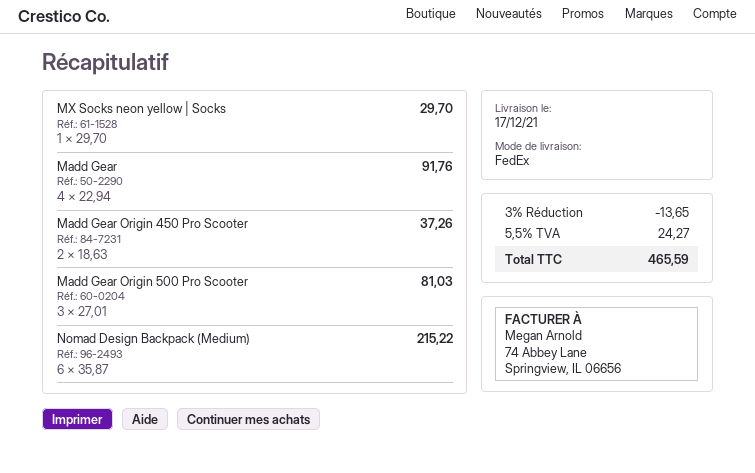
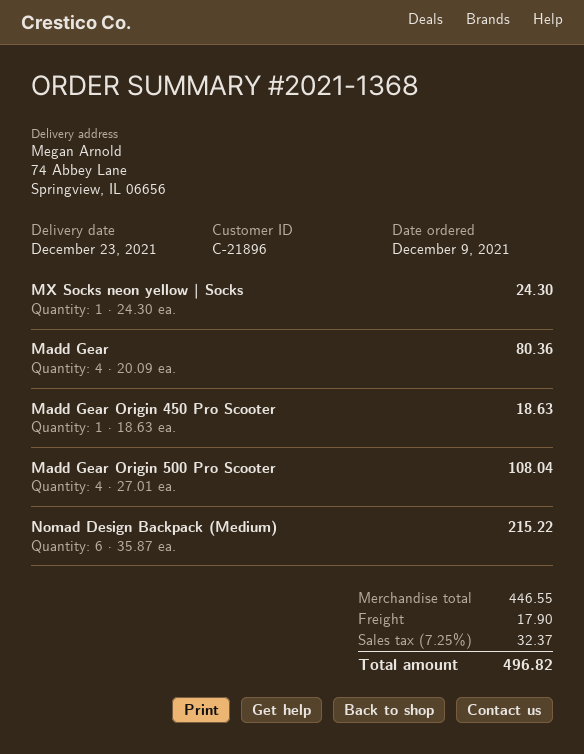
delivery date: 2021-12-17 -> 2021-12-23
MX Socks neon yellow | Socks: 1 x 29.70 = 29.70 -> 1 x 24.30 = 24.30
Madd Gear: 4 x 22.94 = 91.76 -> 4 x 20.09 = 80.36
Madd Gear Origin 450 Pro Scooter: 2 x 18.63 = 37.26 -> 1 x 18.63 = 18.63
Madd Gear Origin 500 Pro Scooter: 3 x 27.01 = 81.03 -> 4 x 27.01 = 108.04
discount: 3% = 13.65 -> none
shipping: none -> 17.90
tax: 5.5% = 24.27 -> 7.25% = 32.37
total: 465.59 -> 496.82

